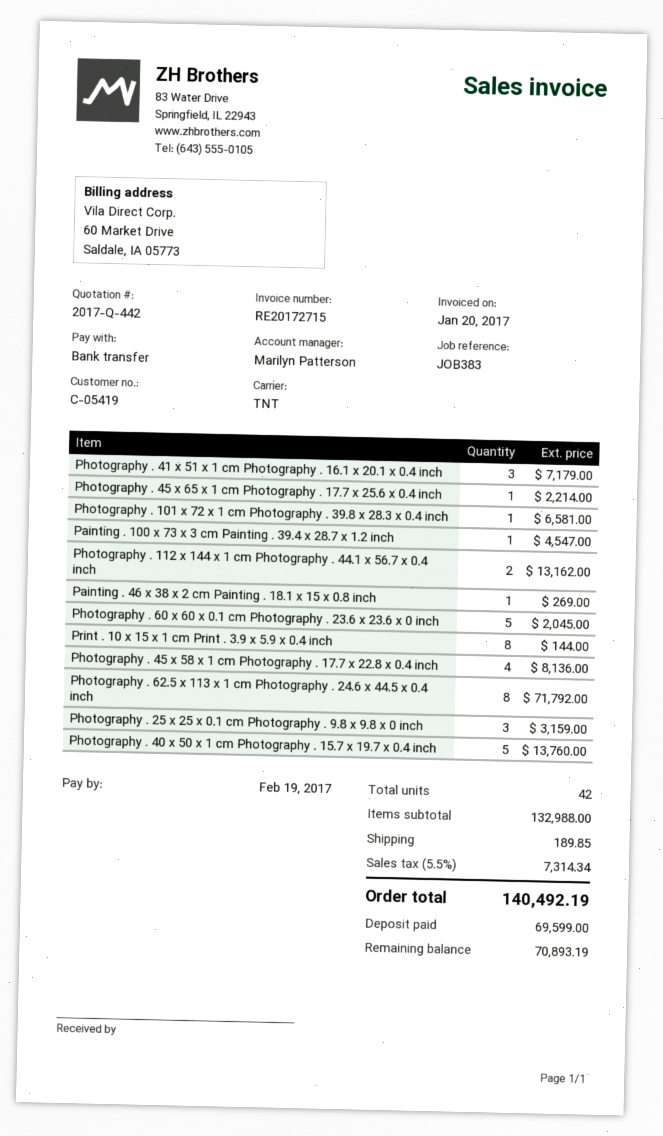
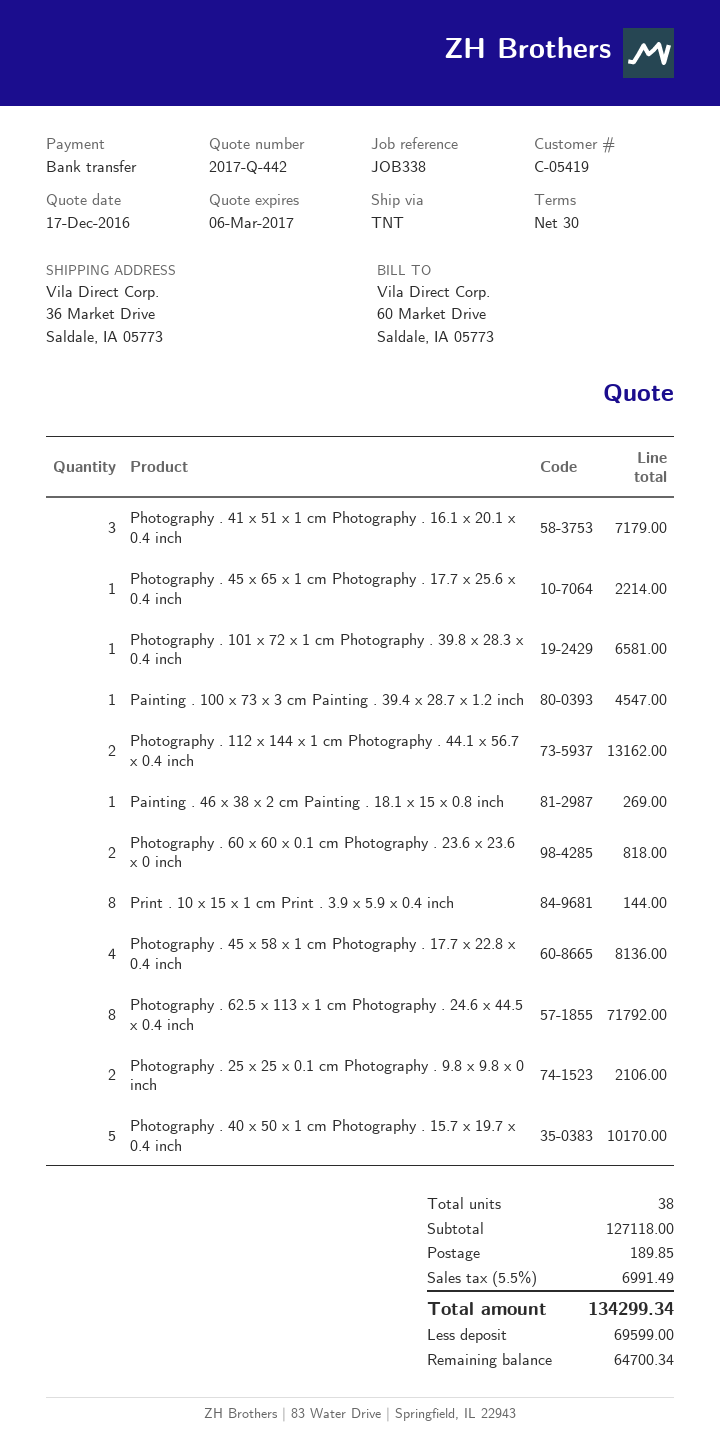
reference: JOB383 -> JOB338
Photography . 60 x 60 x 0.1 cm Photography . 23.6 x 23.6 x 0 inch: 5 for 2045.00 -> 2 for 818.00
Photography . 25 x 25 x 0.1 cm Photography . 9.8 x 9.8 x 0 inch: 3 for 3159.00 -> 2 for 2106.00
Photography . 40 x 50 x 1 cm Photography . 15.7 x 19.7 x 0.4 inch: 5 for 13760.00 -> 5 for 10170.00
total quantity: 42 -> 38
subtotal: 132988.00 -> 127118.00
tax: 5.5% = 7314.34 -> 5.5% = 6991.49
total: 140492.19 -> 134299.34
balance: 70893.19 -> 64700.34

